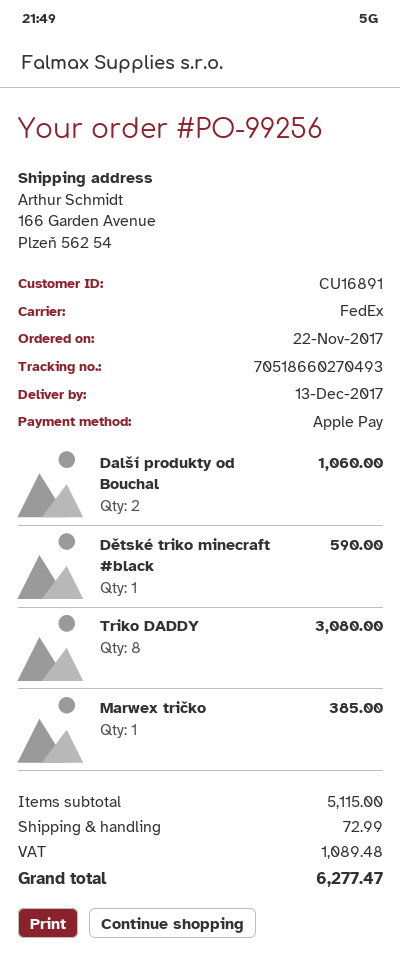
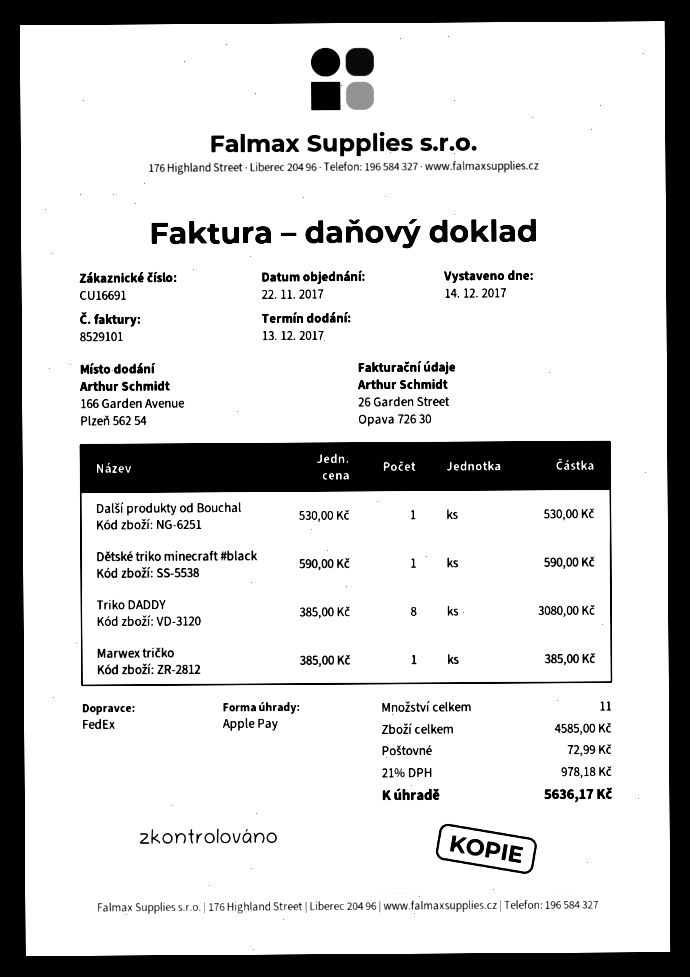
customer number: CU16891 -> CU16691
Další produkty od Bouchal: 2 for 1060.00 -> 1 for 530.00
subtotal: 5115.00 -> 4585.00
tax: 1089.48 -> 978.18
total: 6277.47 -> 5636.17

